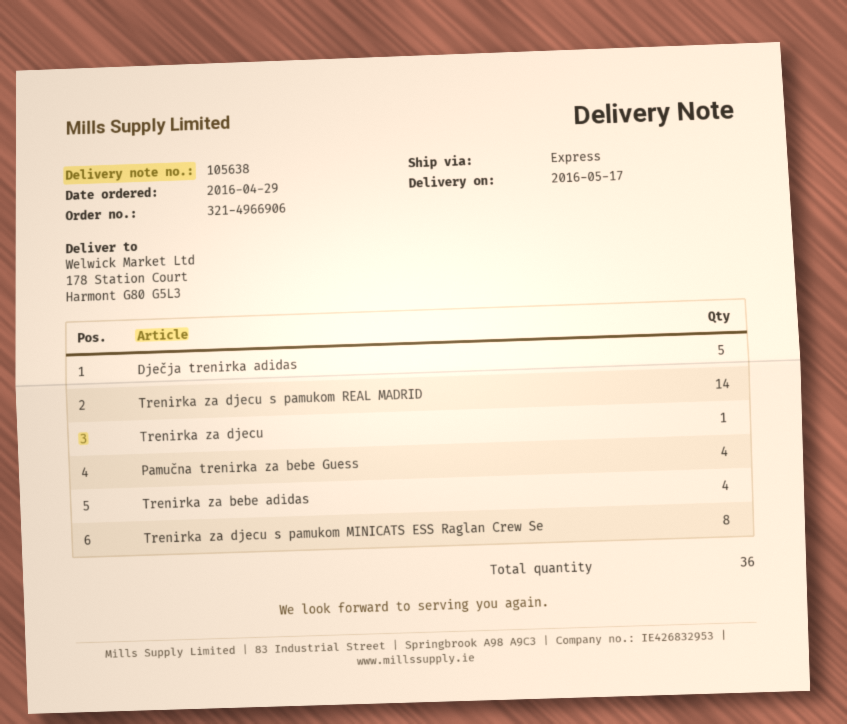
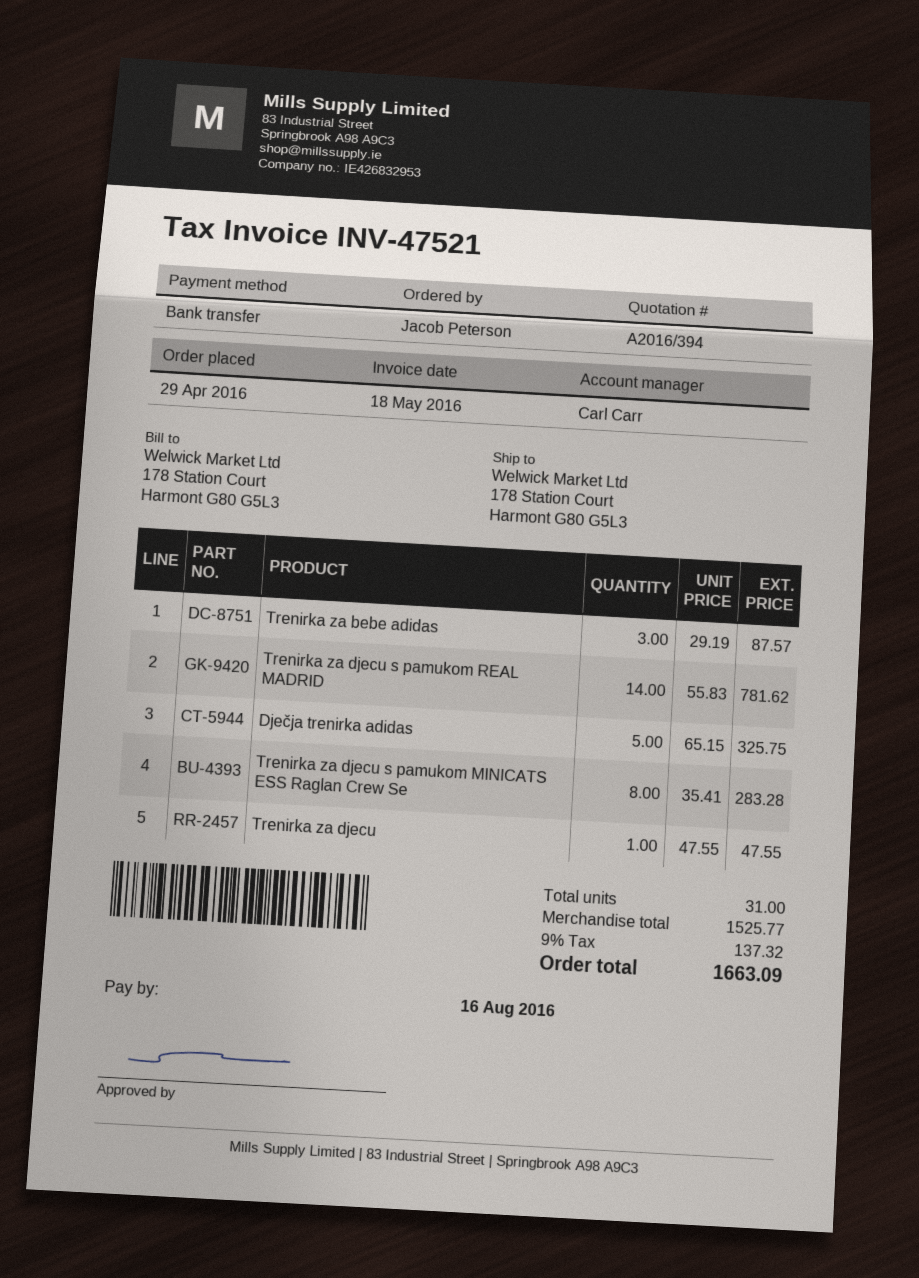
Pamučna trenirka za bebe Guess: 4 -> none
Trenirka za bebe adidas: 4 -> 3
total quantity: 36 -> 31

